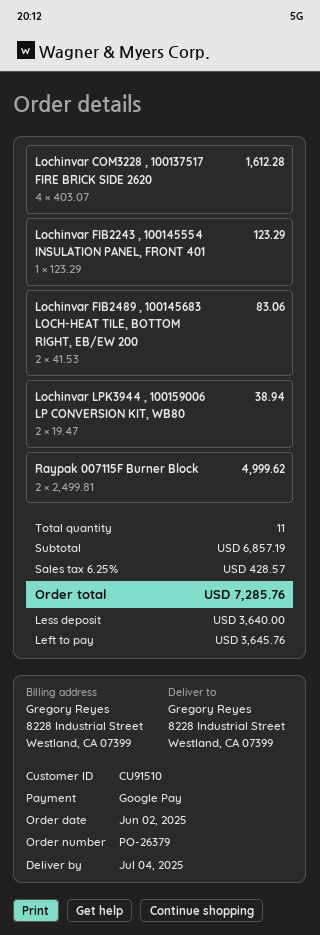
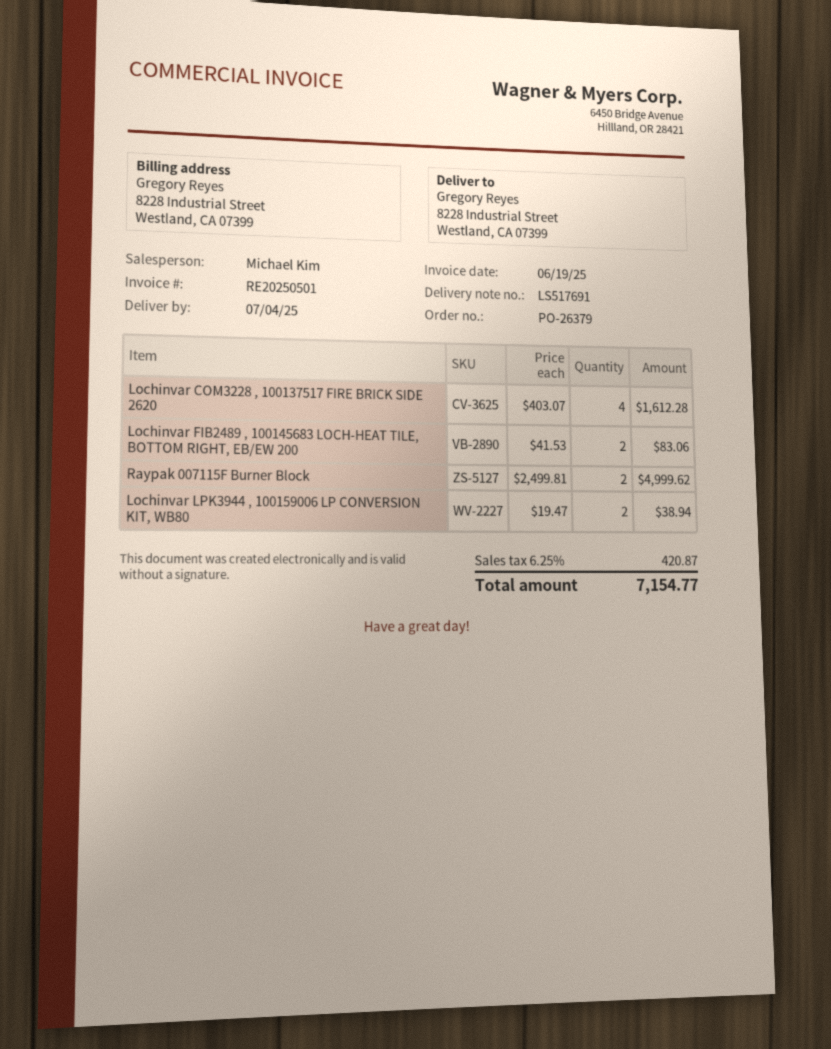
Lochinvar FIB2243 , 100145554 INSULATION PANEL, FRONT 401: 1 x 123.29 = 123.29 -> none
tax: 6.25% = 428.57 -> 6.25% = 420.87
total: 7285.76 -> 7154.77

